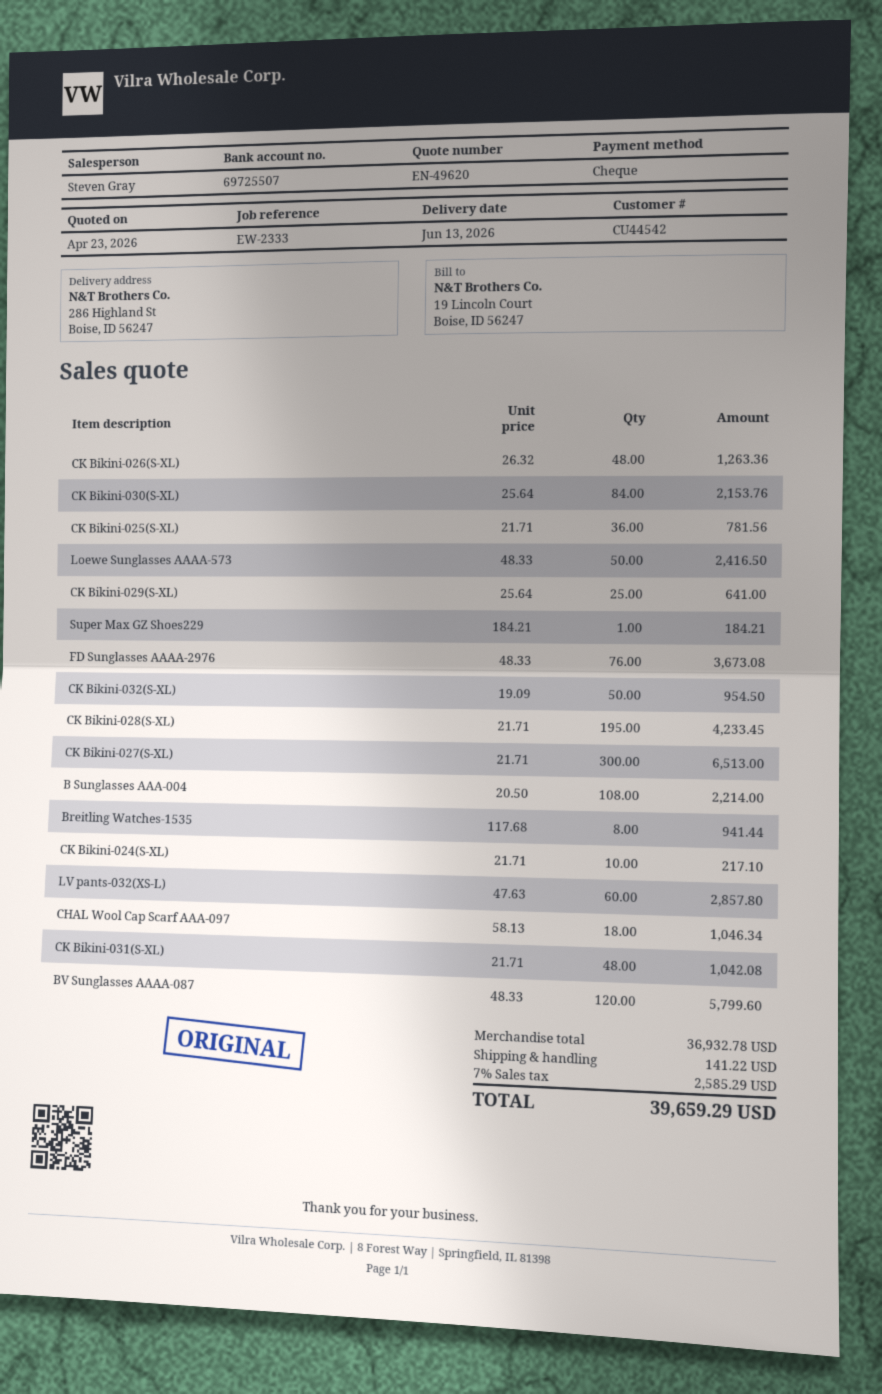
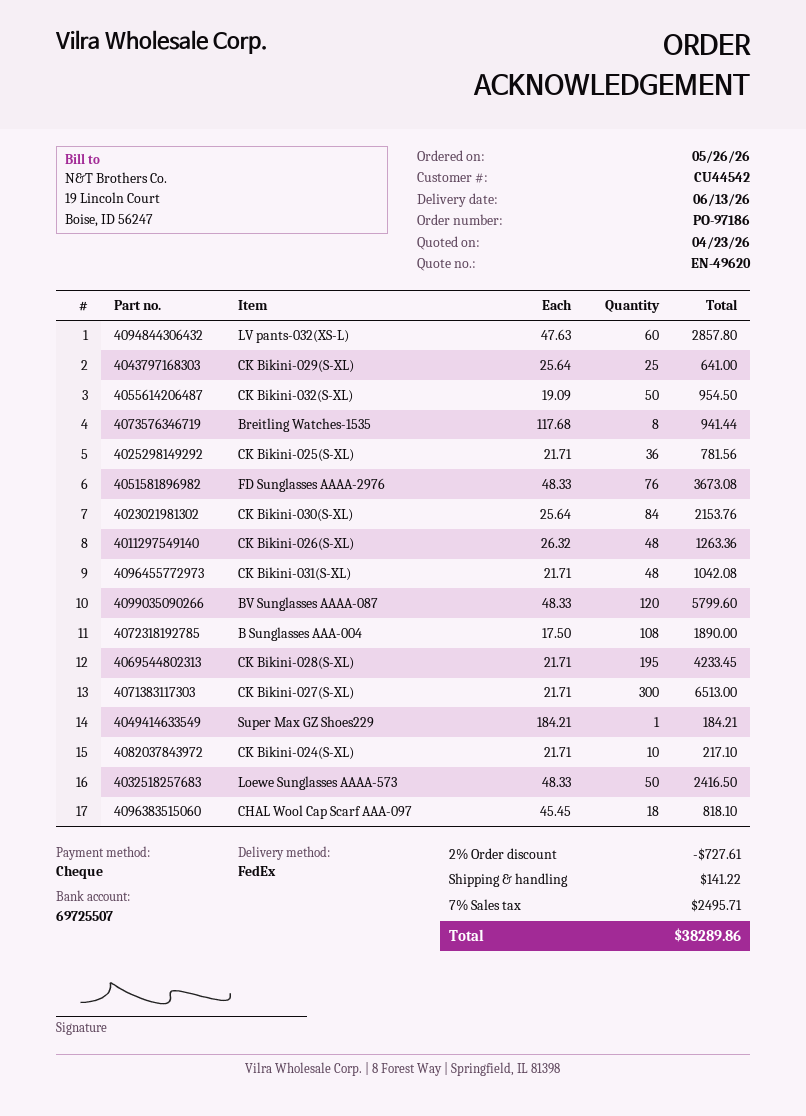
B Sunglasses AAA-004: 108 x 20.50 = 2214.00 -> 108 x 17.50 = 1890.00
CHAL Wool Cap Scarf AAA-097: 18 x 58.13 = 1046.34 -> 18 x 45.45 = 818.10
discount: none -> 2% = 727.61
tax: 7% = 2585.29 -> 7% = 2495.71
total: 39659.29 -> 38289.86

